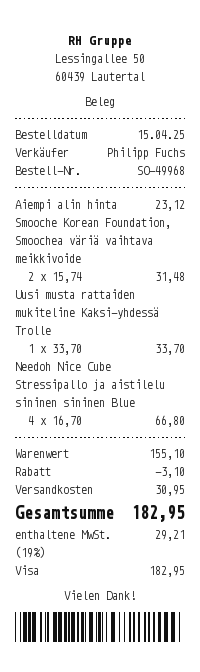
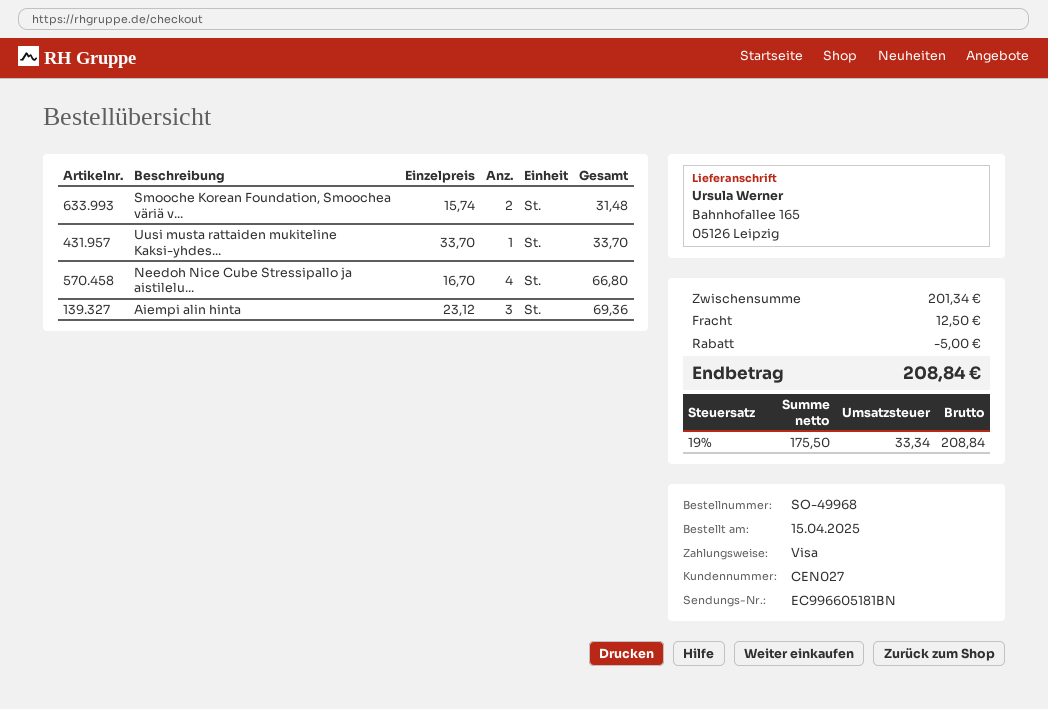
Aiempi alin hinta: 1 x 23.12 = 23.12 -> 3 x 23.12 = 69.36
subtotal: 155.10 -> 201.34
discount: 3.10 -> 5.00
shipping: 30.95 -> 12.50
tax: 19% = 29.21 -> 19% = 33.34
total: 182.95 -> 208.84

